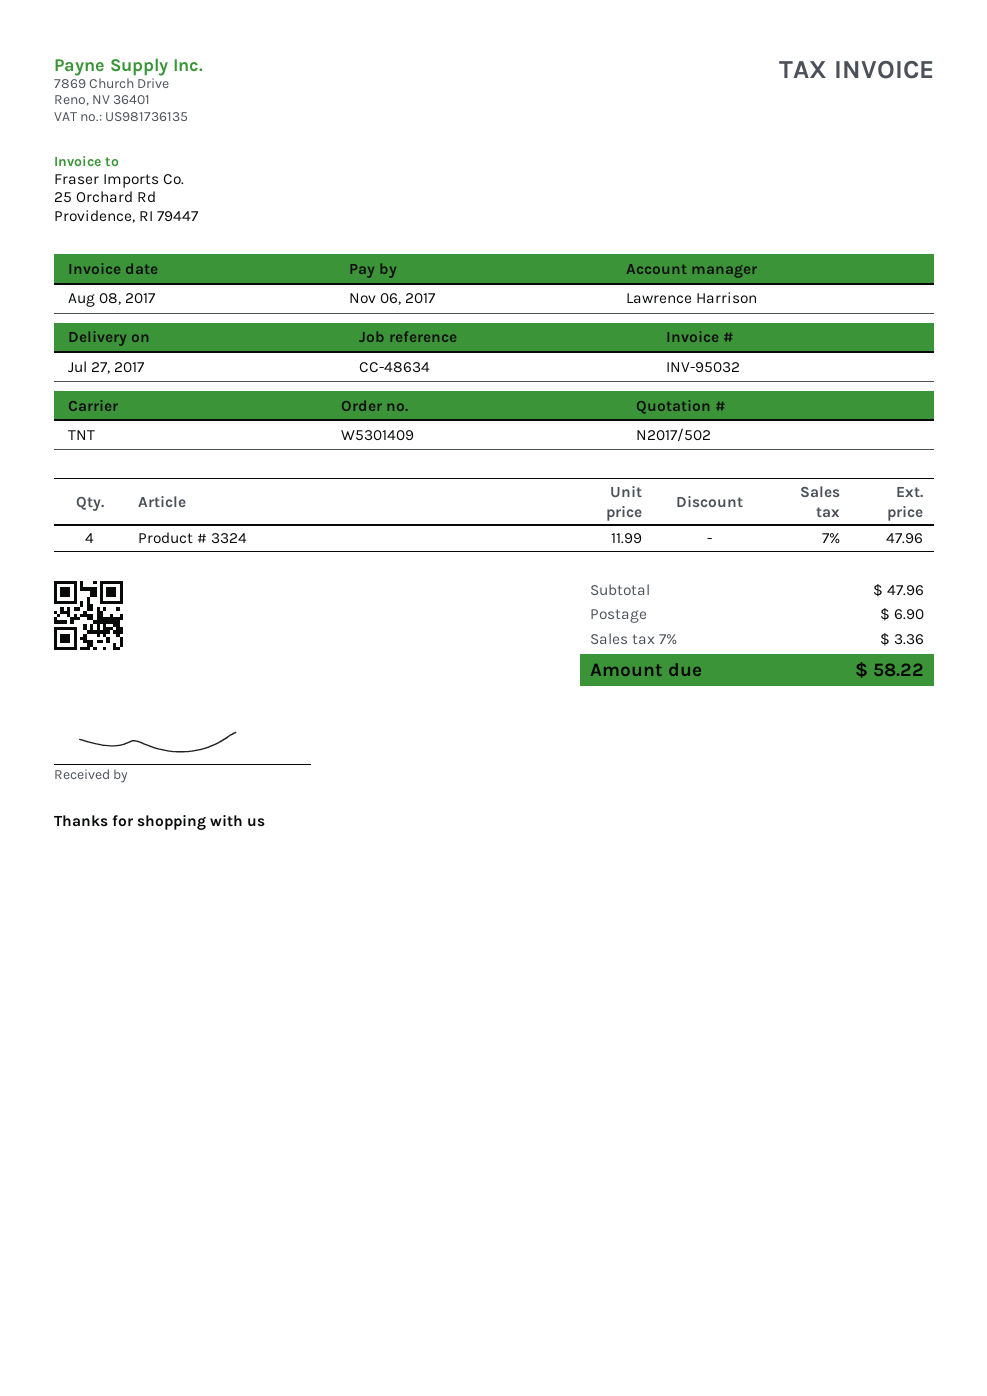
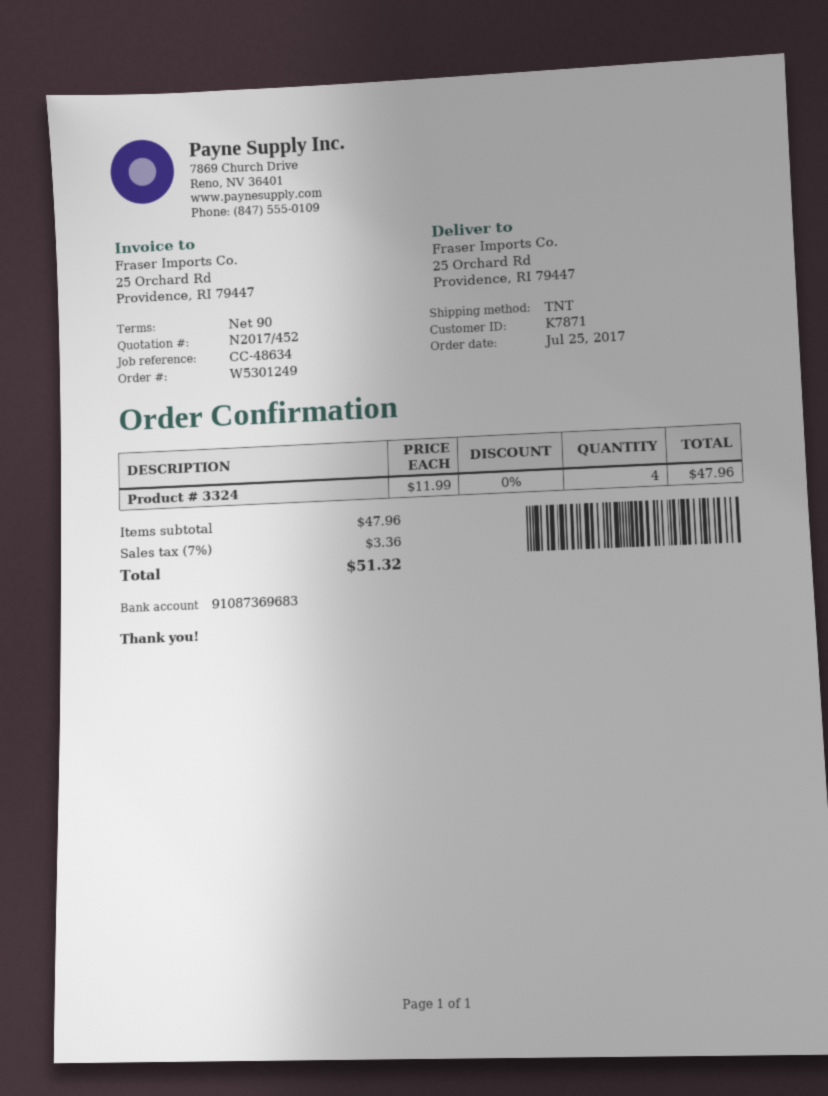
quote number: N2017/502 -> N2017/452
order number: W5301409 -> W5301249
shipping: 6.90 -> none
total: 58.22 -> 51.32

